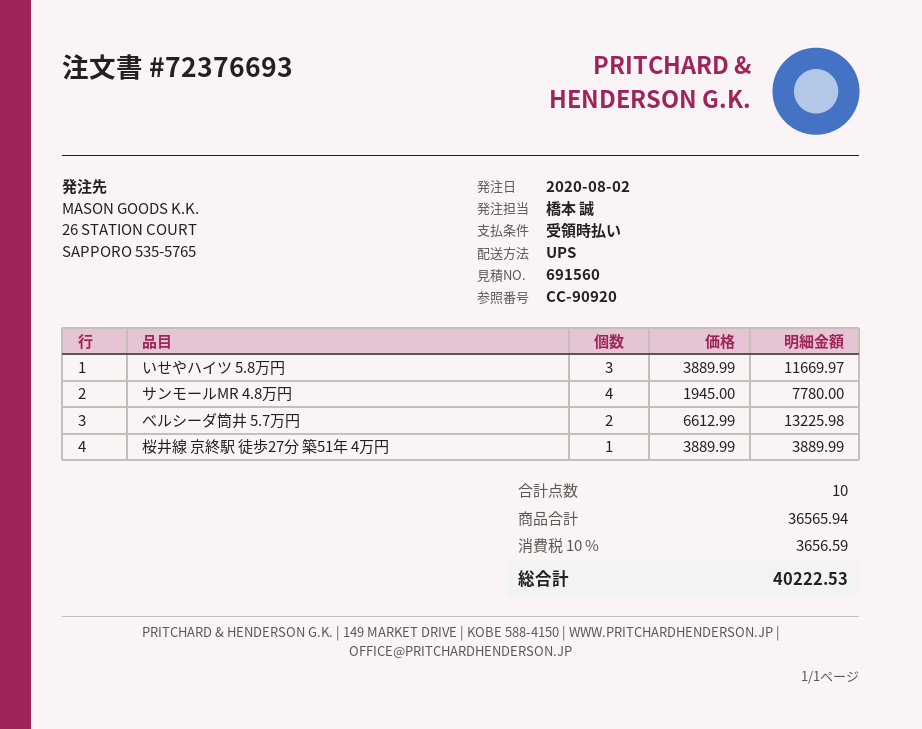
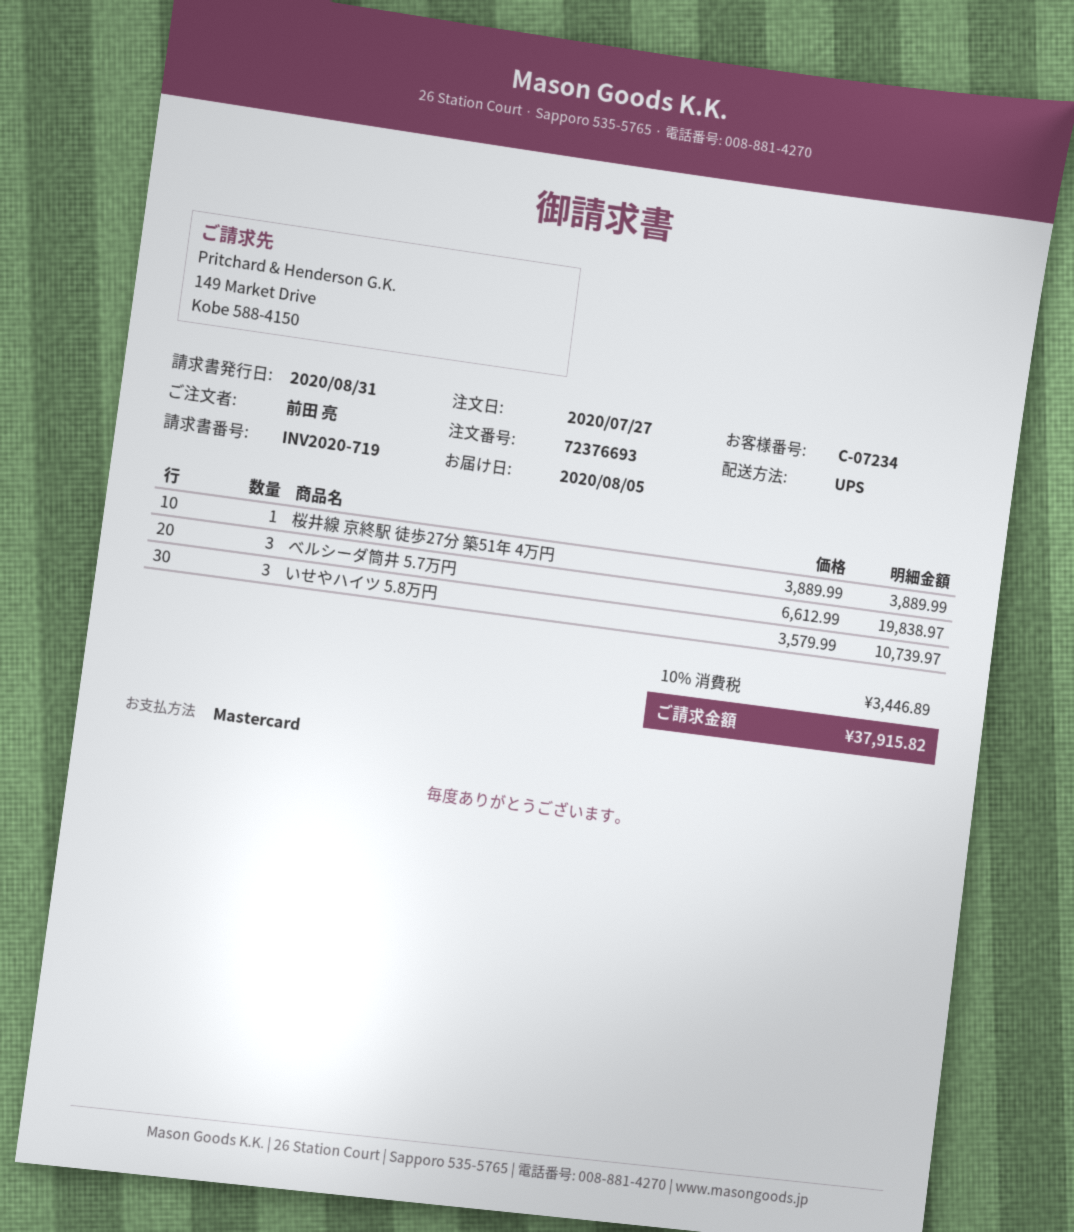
order date: 2020-08-02 -> 2020-07-27
ordered by: 橋本 誠 -> 前田 亮
いせやハイツ 5.8万円: 3 x 3889.99 = 11669.97 -> 3 x 3579.99 = 10739.97
サンモールMR 4.8万円: 4 x 1945.00 = 7780.00 -> none
べルシーダ筒井 5.7万円: 2 x 6612.99 = 13225.98 -> 3 x 6612.99 = 19838.97
tax: 10% = 3656.59 -> 10% = 3446.89
total: 40222.53 -> 37915.82

